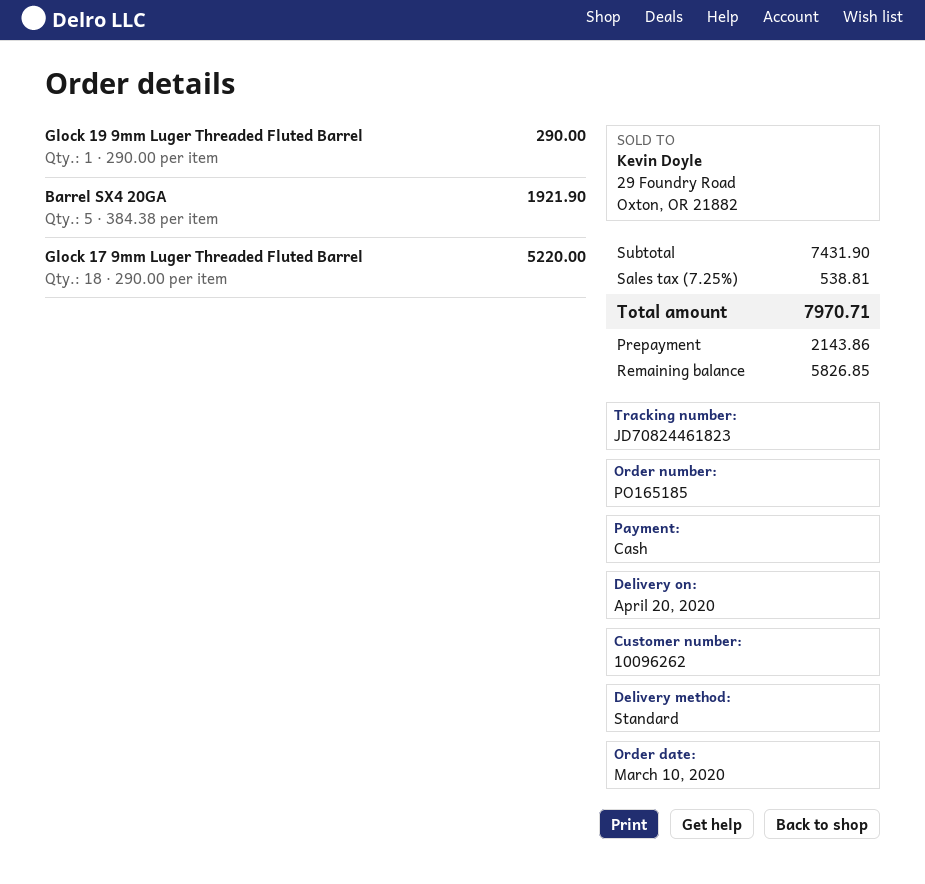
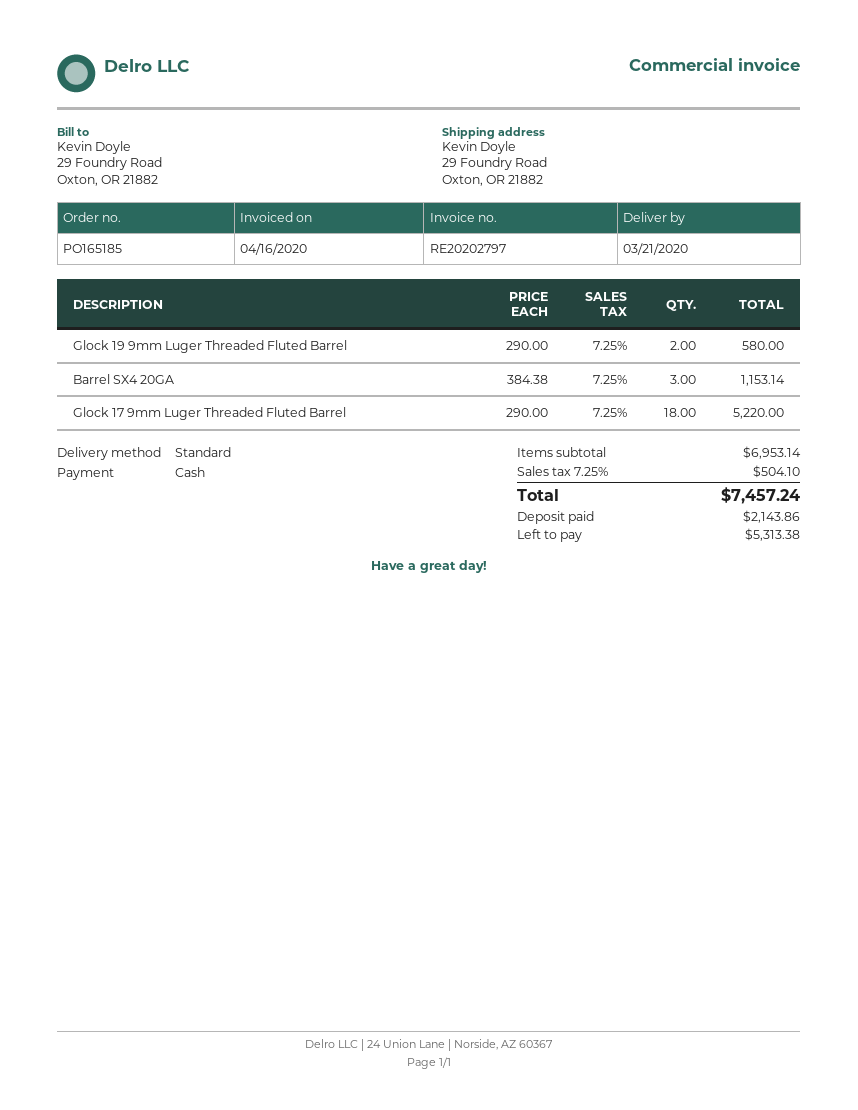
delivery date: 2020-04-20 -> 2020-03-21
Glock 19 9mm Luger Threaded Fluted Barrel: 1 x 290.00 = 290.00 -> 2 x 290.00 = 580.00
Barrel SX4 20GA: 5 x 384.38 = 1921.90 -> 3 x 384.38 = 1153.14
subtotal: 7431.90 -> 6953.14
tax: 7.25% = 538.81 -> 7.25% = 504.10
total: 7970.71 -> 7457.24
balance: 5826.85 -> 5313.38

